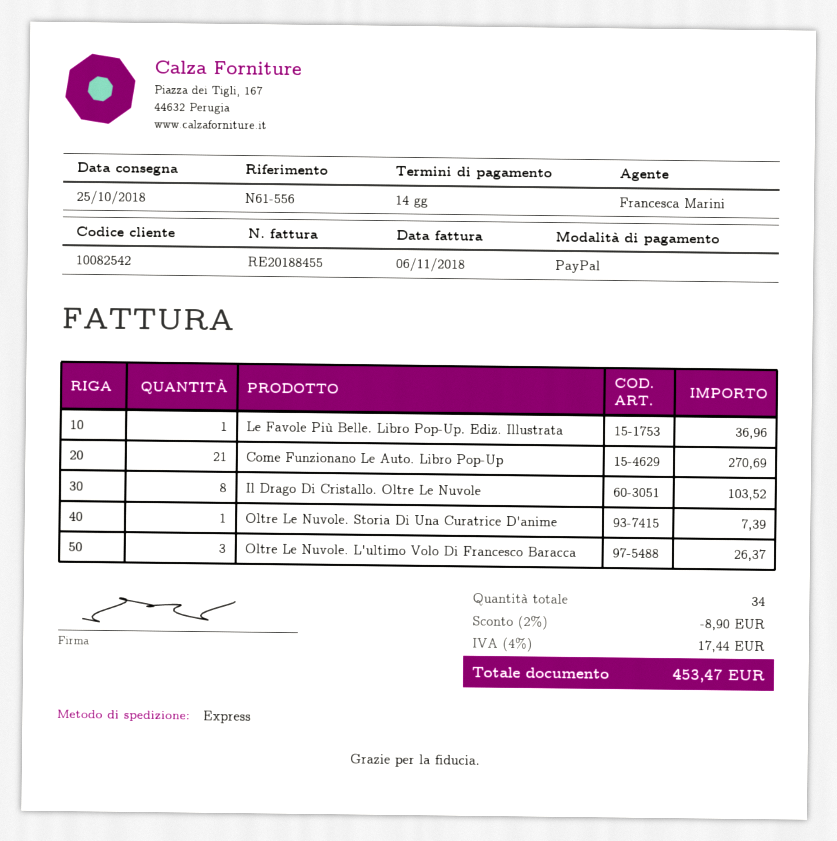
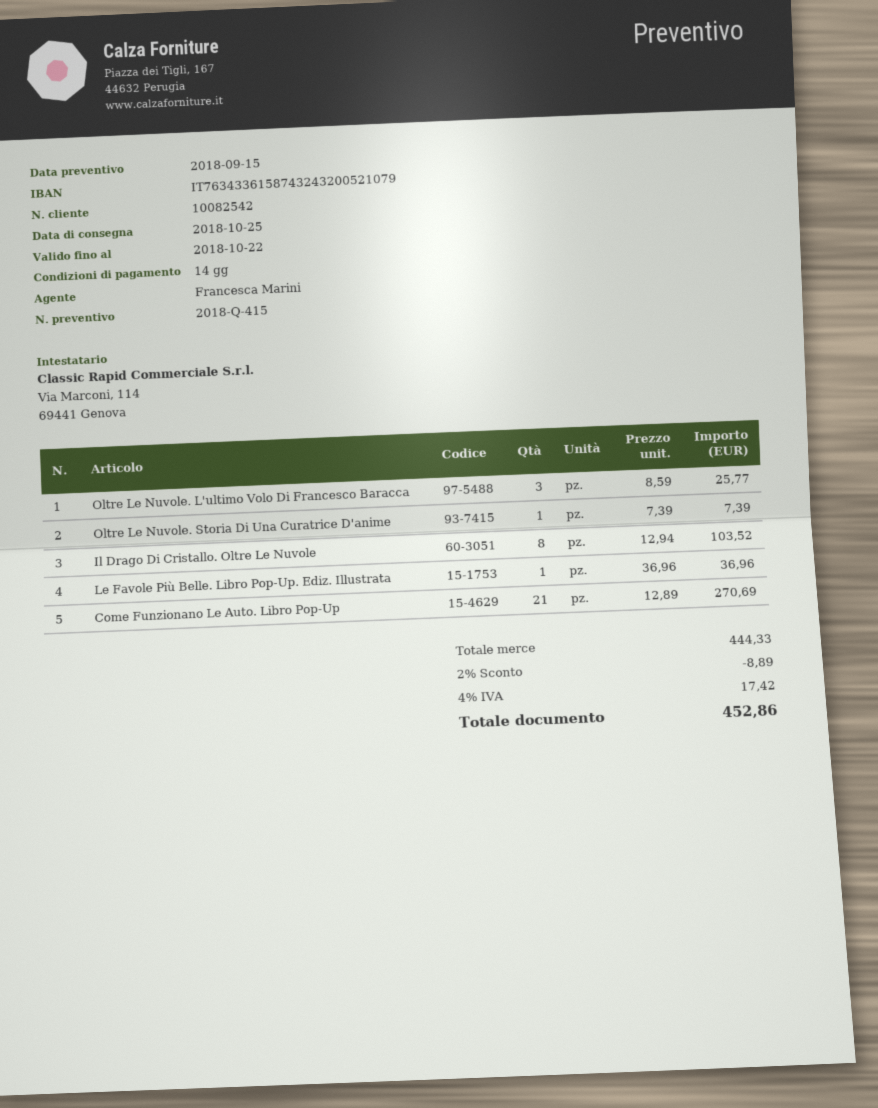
Oltre Le Nuvole. L'ultimo Volo Di Francesco Baracca: 3 for 26.37 -> 3 for 25.77
discount: 2% = 8.90 -> 2% = 8.89
tax: 4% = 17.44 -> 4% = 17.42
total: 453.47 -> 452.86

